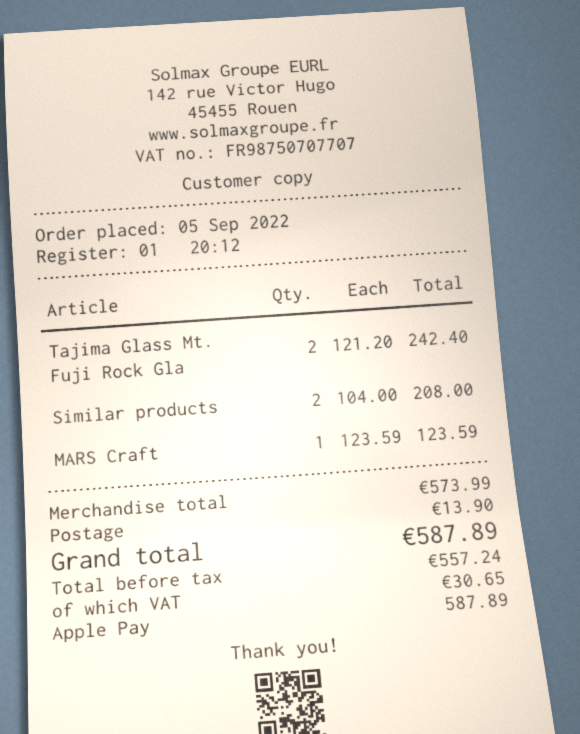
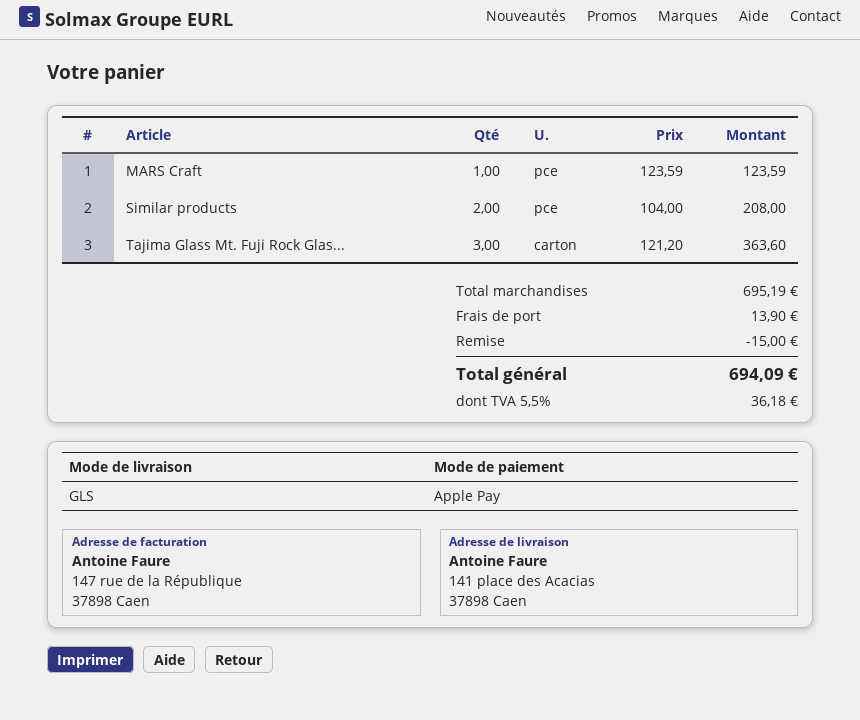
Tajima Glass Mt. Fuji Rock Gla: 2 x 121.20 = 242.40 -> 3 x 121.20 = 363.60
subtotal: 573.99 -> 695.19
discount: none -> 15.00
tax: 30.65 -> 36.18
total: 587.89 -> 694.09

